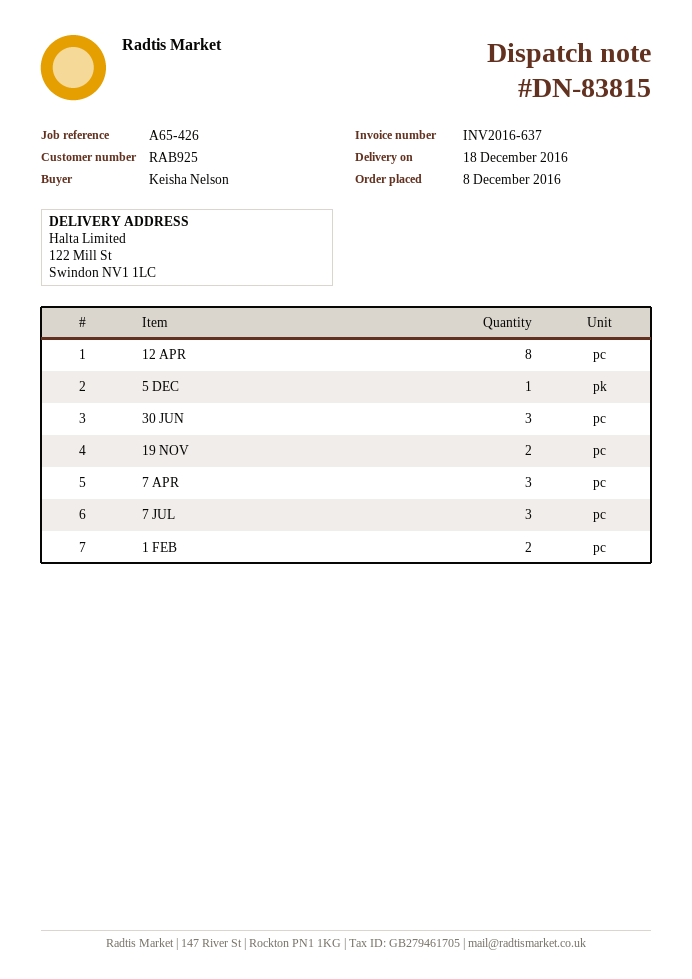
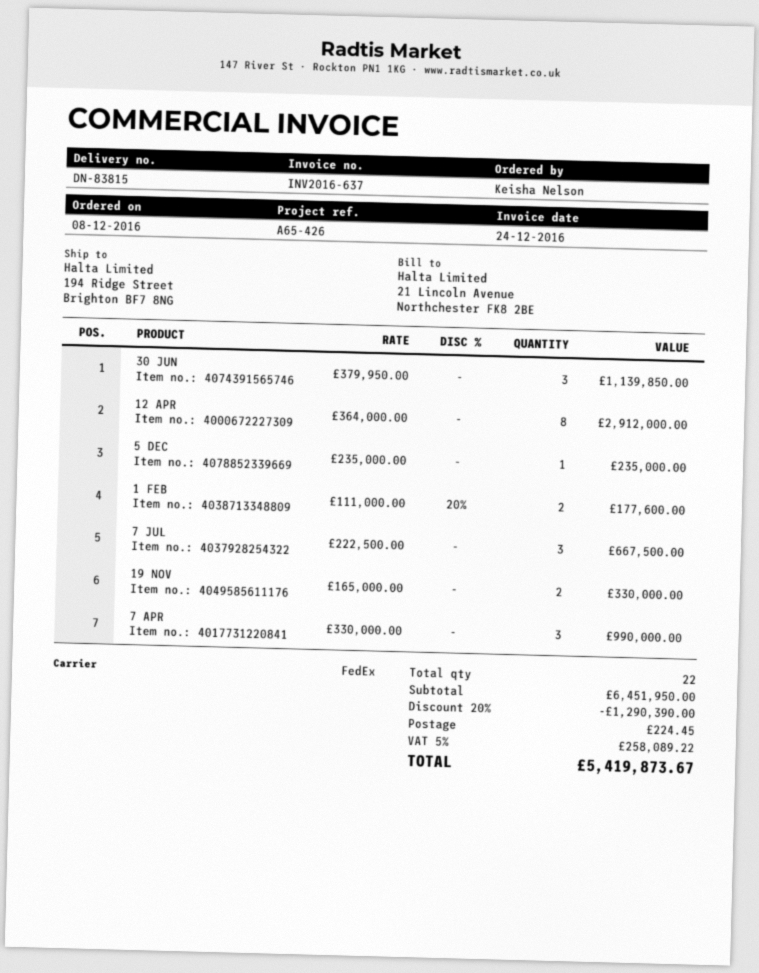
ship to: 122 Mill St, Swindon NV1 1LC -> 194 Ridge Street, Brighton BF7 8NG

